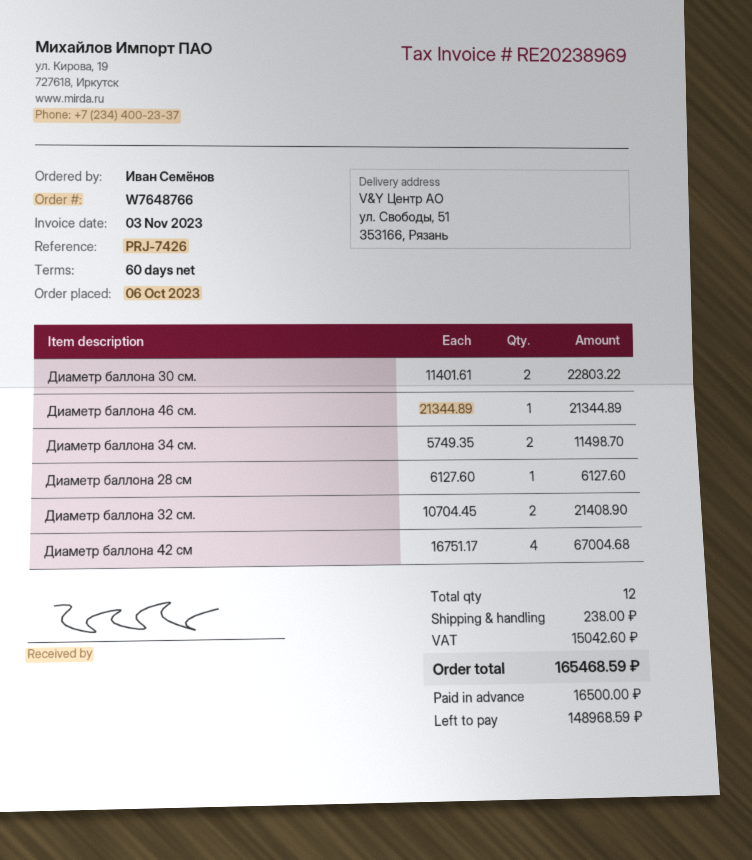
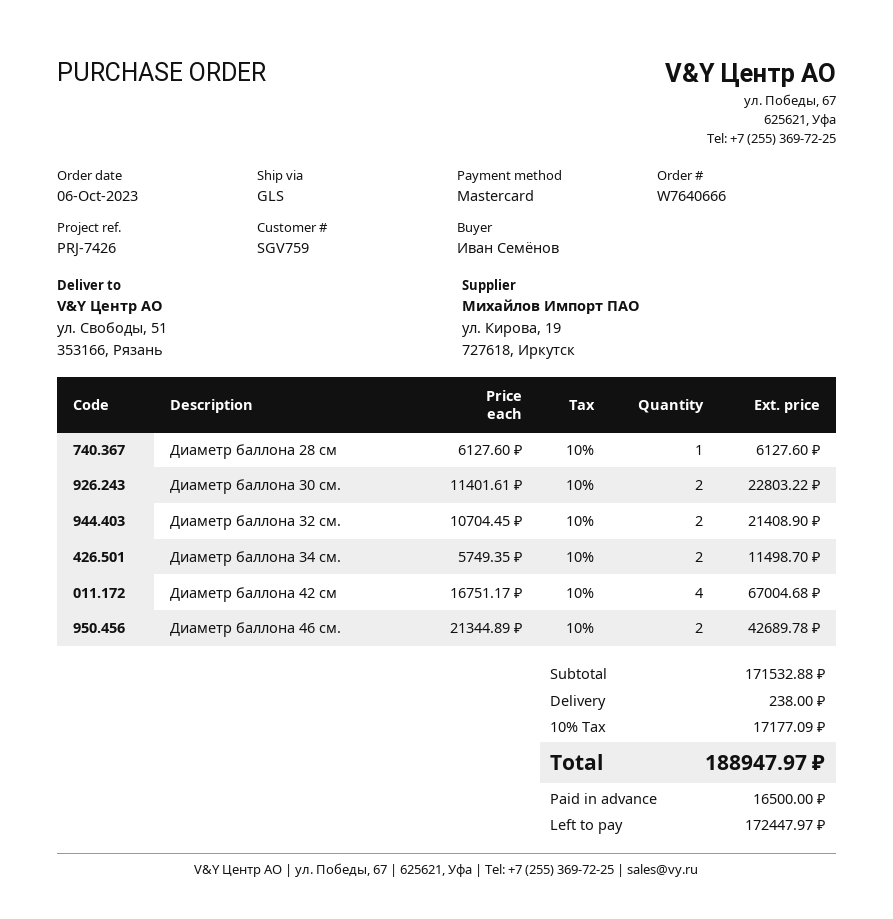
order number: W7648766 -> W7640666
Диаметр баллона 46 см.: 1 x 21344.89 = 21344.89 -> 2 x 21344.89 = 42689.78
tax: 15042.60 -> 17177.09
total: 165468.59 -> 188947.97
balance: 148968.59 -> 172447.97

